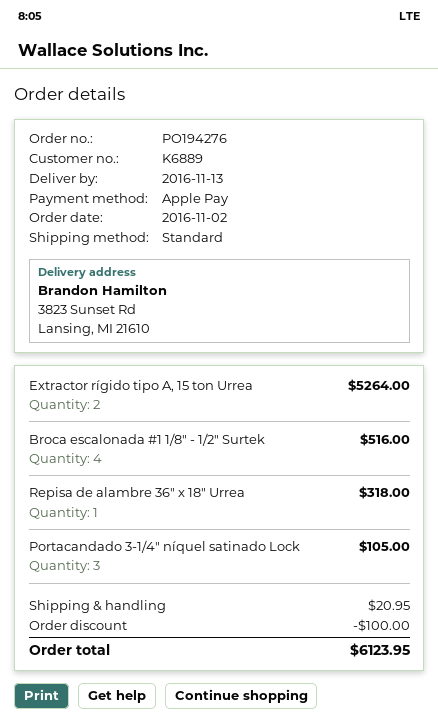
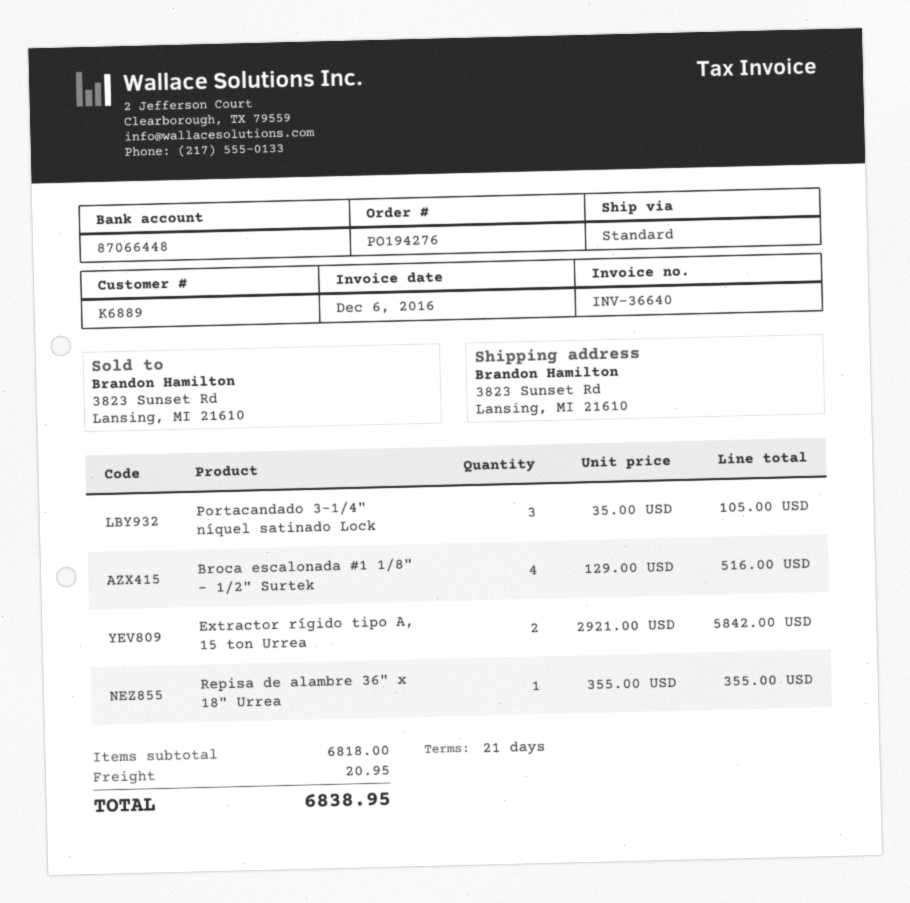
Extractor rígido tipo A, 15 ton Urrea: 2 for 5264.00 -> 2 for 5842.00
Repisa de alambre 36" x 18" Urrea: 1 for 318.00 -> 1 for 355.00
discount: 100.00 -> none
total: 6123.95 -> 6838.95

